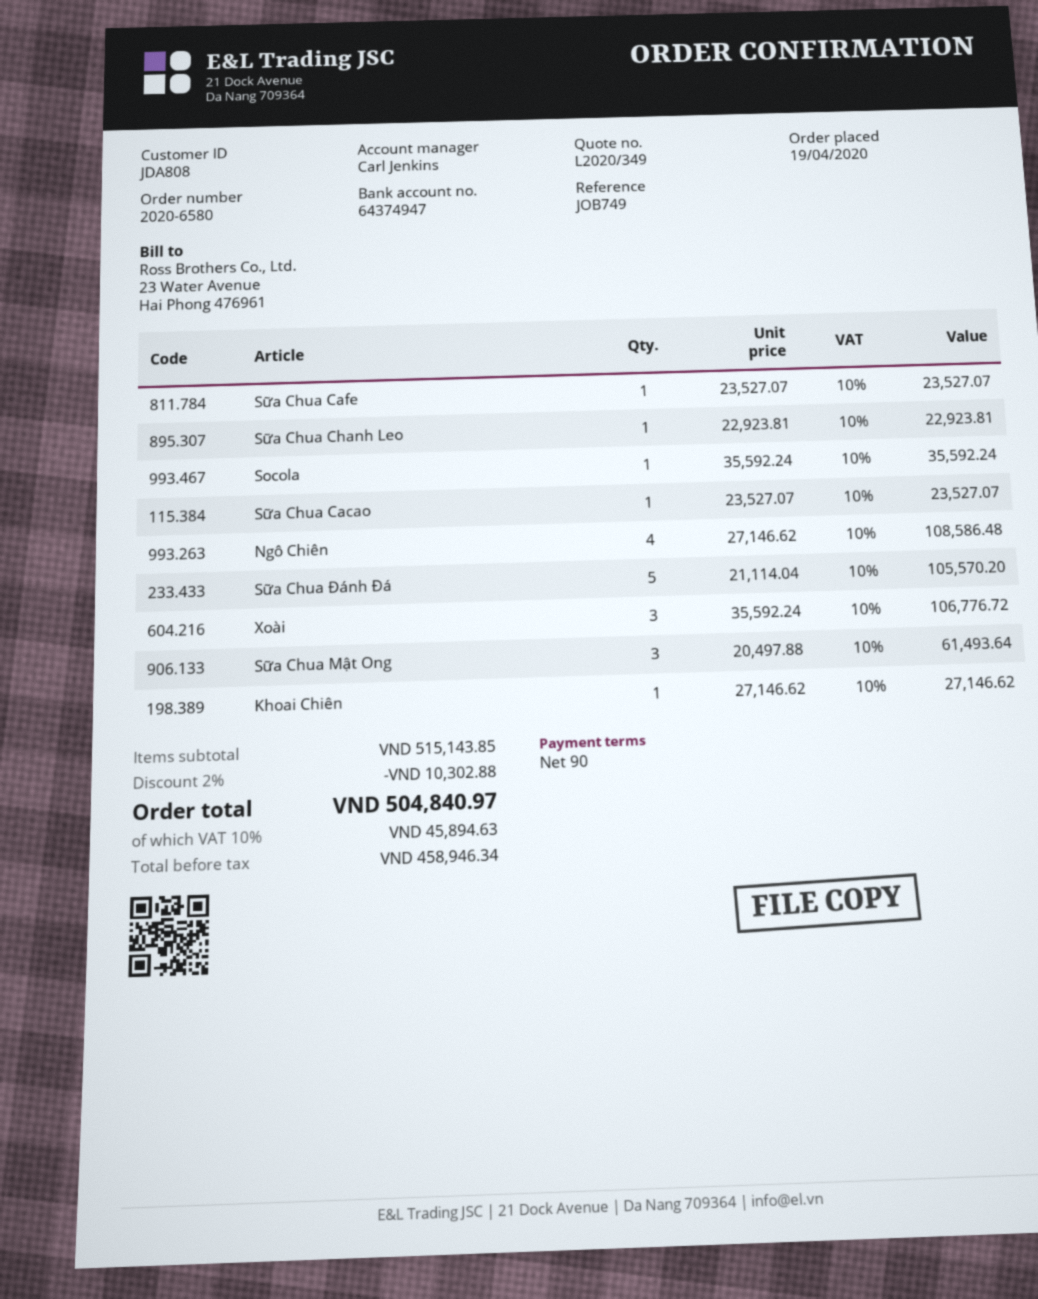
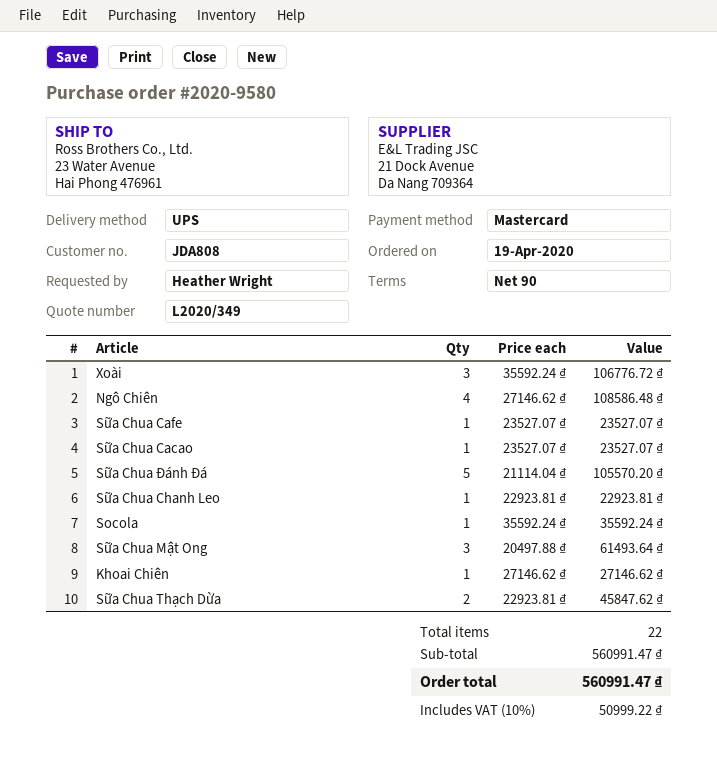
order number: 2020-6580 -> 2020-9580
Sữa Chua Thạch Dừa: none -> 2 x 22923.81 = 45847.62
subtotal: 515143.85 -> 560991.47
discount: 2% = 10302.88 -> none
tax: 10% = 45894.63 -> 10% = 50999.22
total: 504840.97 -> 560991.47

